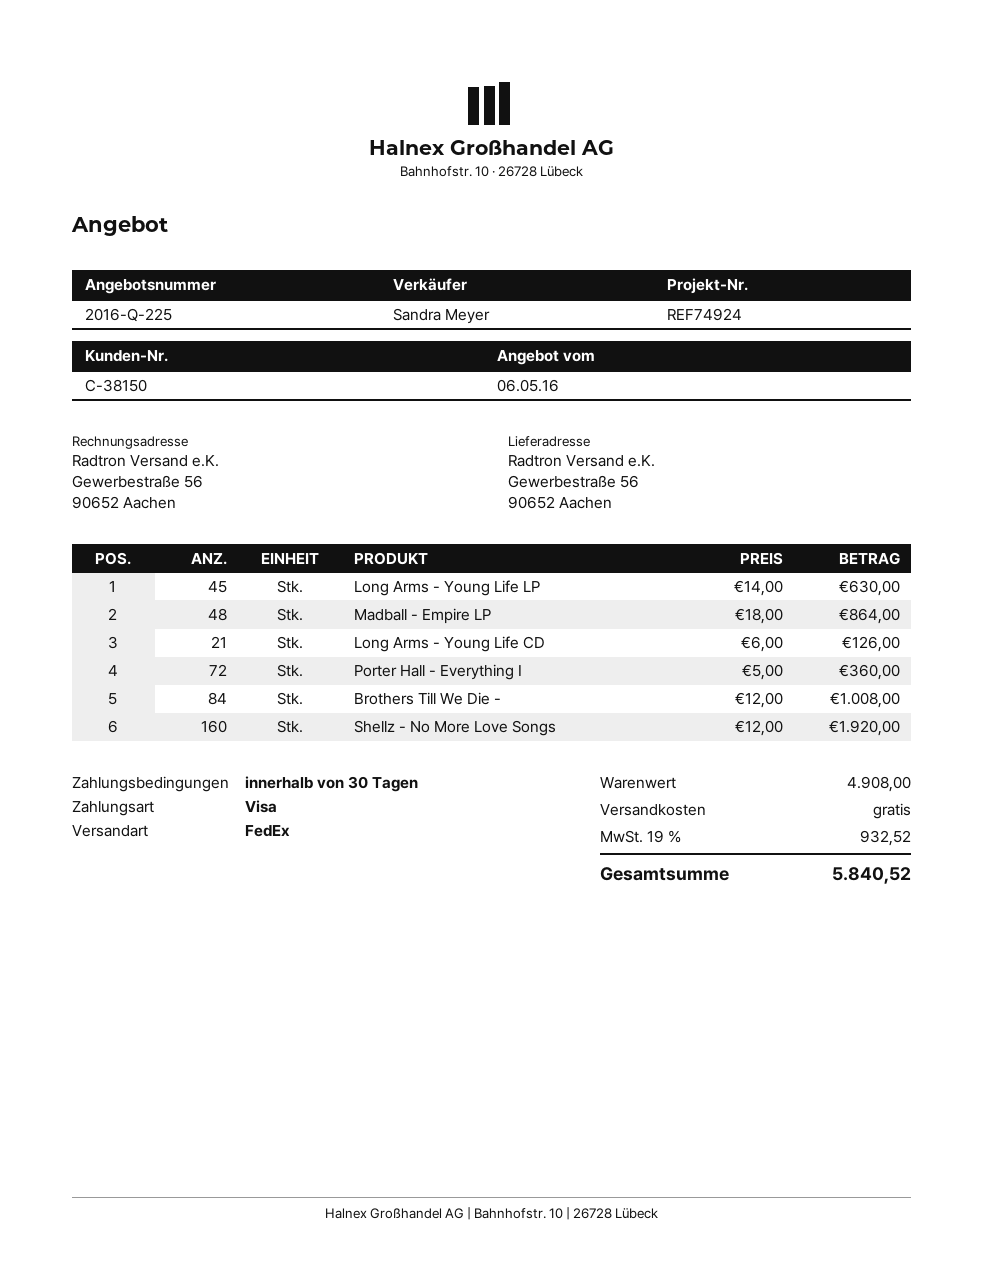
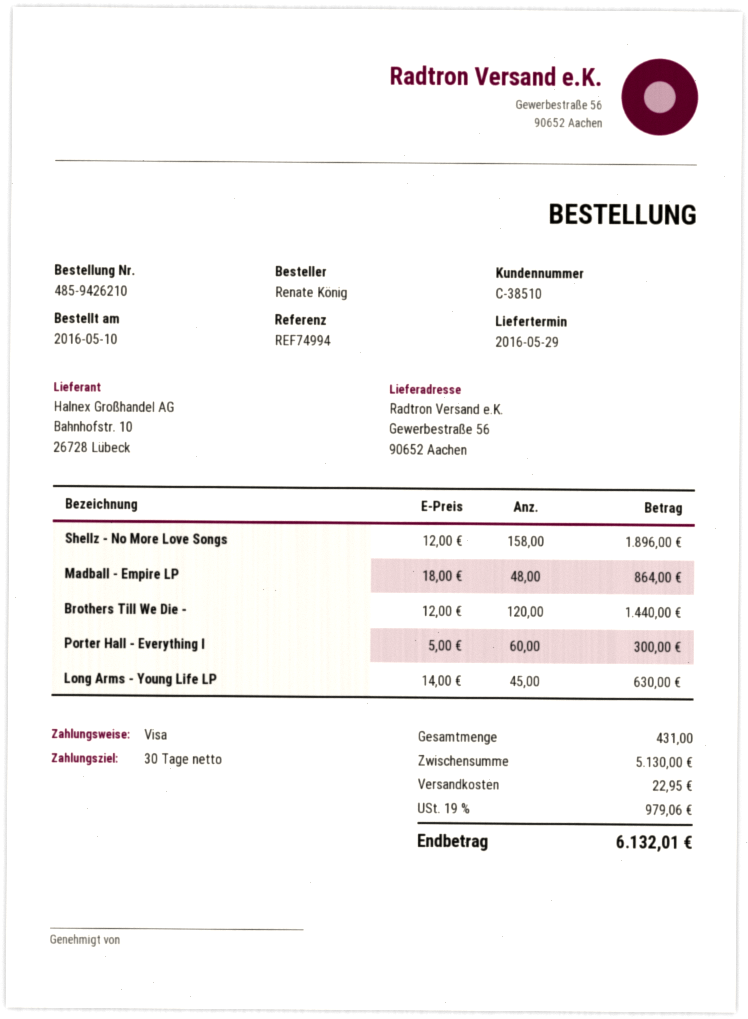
customer number: C-38150 -> C-38510
reference: REF74924 -> REF74994
Long Arms - Young Life CD: 21 x 6.00 = 126.00 -> none
Porter Hall - Everything I: 72 x 5.00 = 360.00 -> 60 x 5.00 = 300.00
Brothers Till We Die -: 84 x 12.00 = 1008.00 -> 120 x 12.00 = 1440.00
Shellz - No More Love Songs: 160 x 12.00 = 1920.00 -> 158 x 12.00 = 1896.00
subtotal: 4908.00 -> 5130.00
shipping: 0.00 -> 22.95
tax: 19% = 932.52 -> 19% = 979.06
total: 5840.52 -> 6132.01

